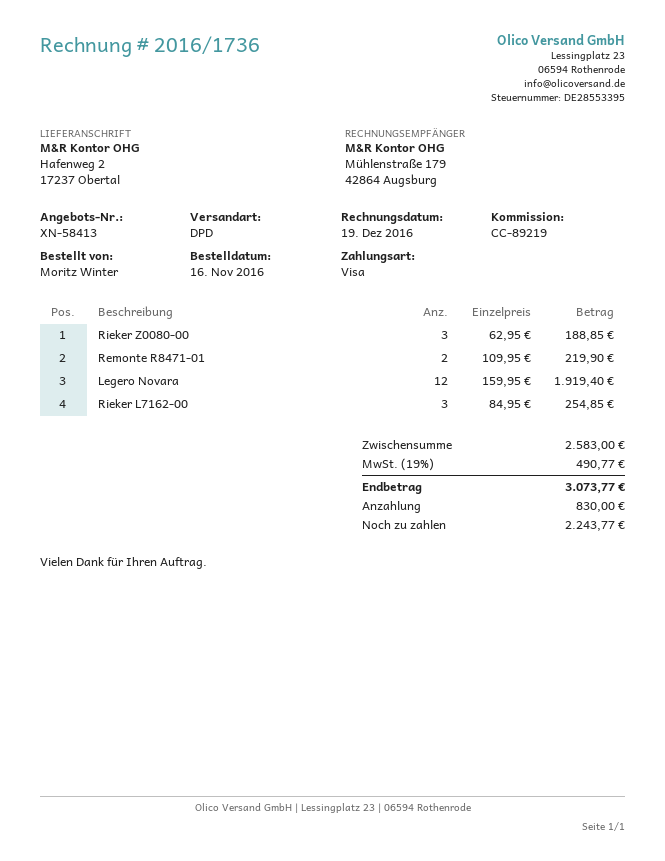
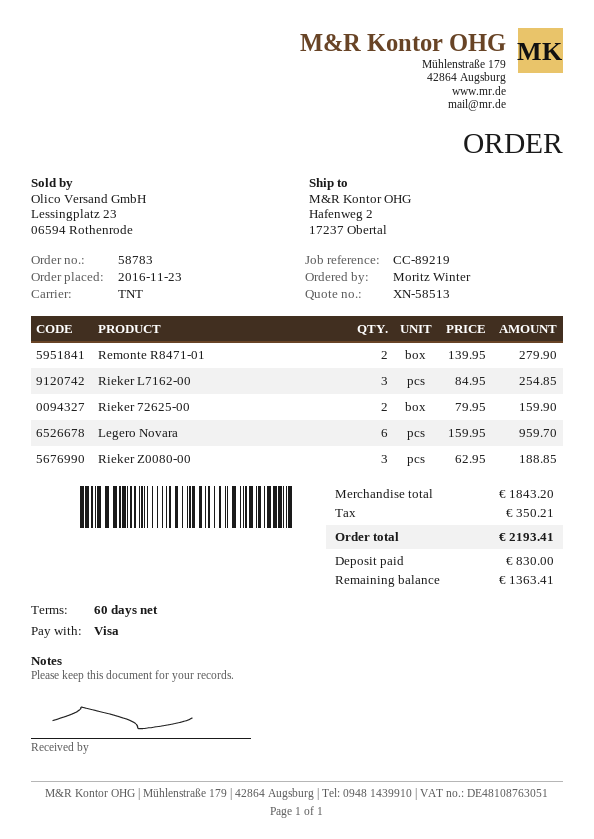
quote number: XN-58413 -> XN-58513
order date: 2016-11-16 -> 2016-11-23
shipping method: DPD -> TNT
Remonte R8471-01: 2 x 109.95 = 219.90 -> 2 x 139.95 = 279.90
Legero Novara: 12 x 159.95 = 1919.40 -> 6 x 159.95 = 959.70
Rieker 72625-00: none -> 2 x 79.95 = 159.90
subtotal: 2583.00 -> 1843.20
tax: 490.77 -> 350.21
total: 3073.77 -> 2193.41
balance: 2243.77 -> 1363.41

